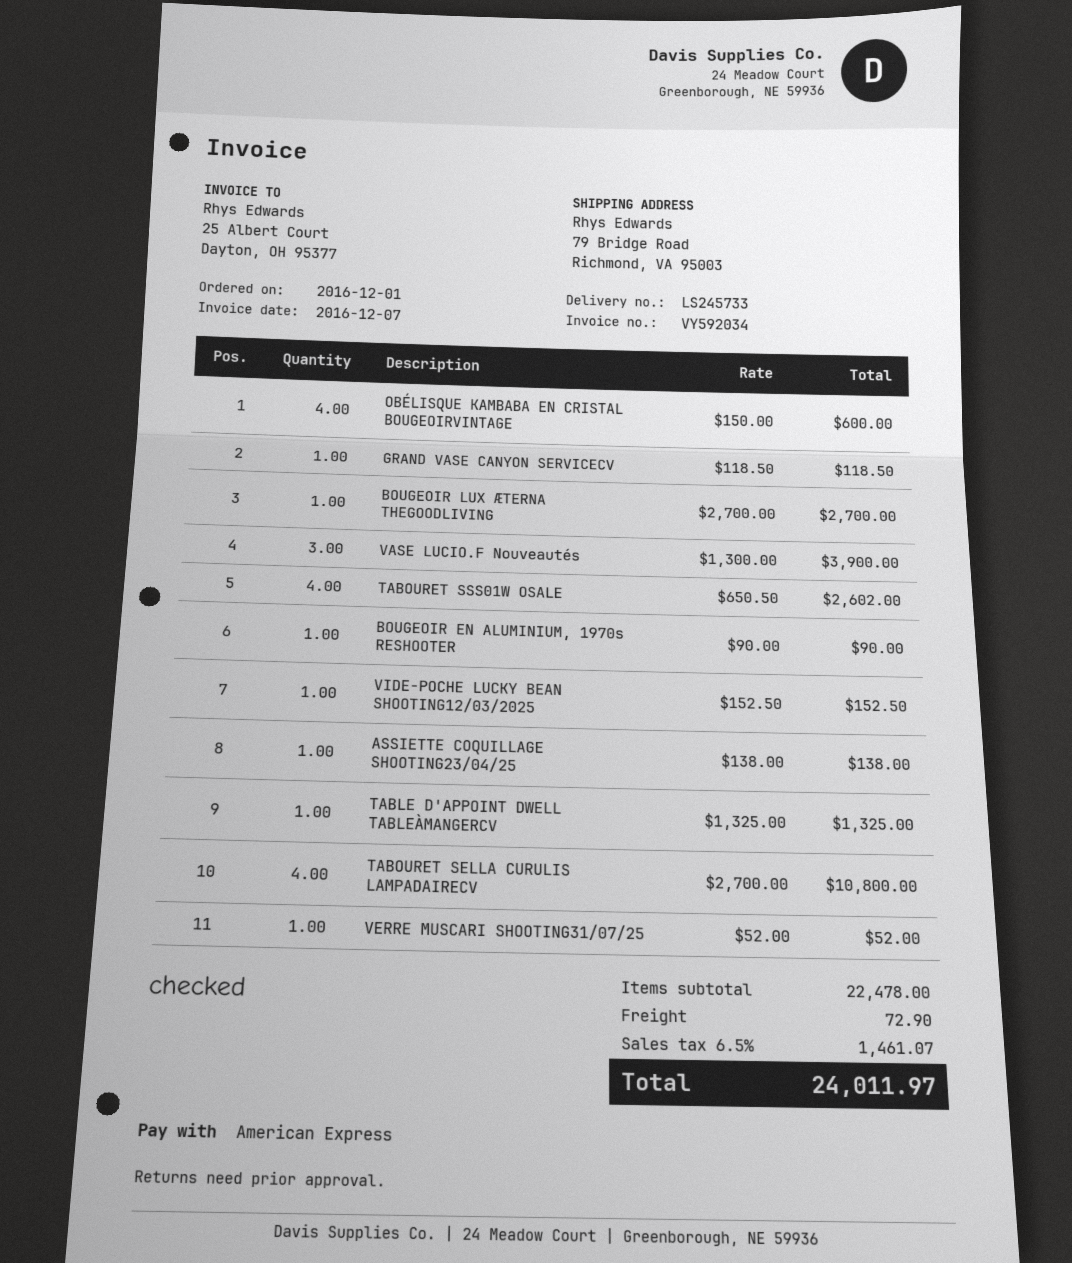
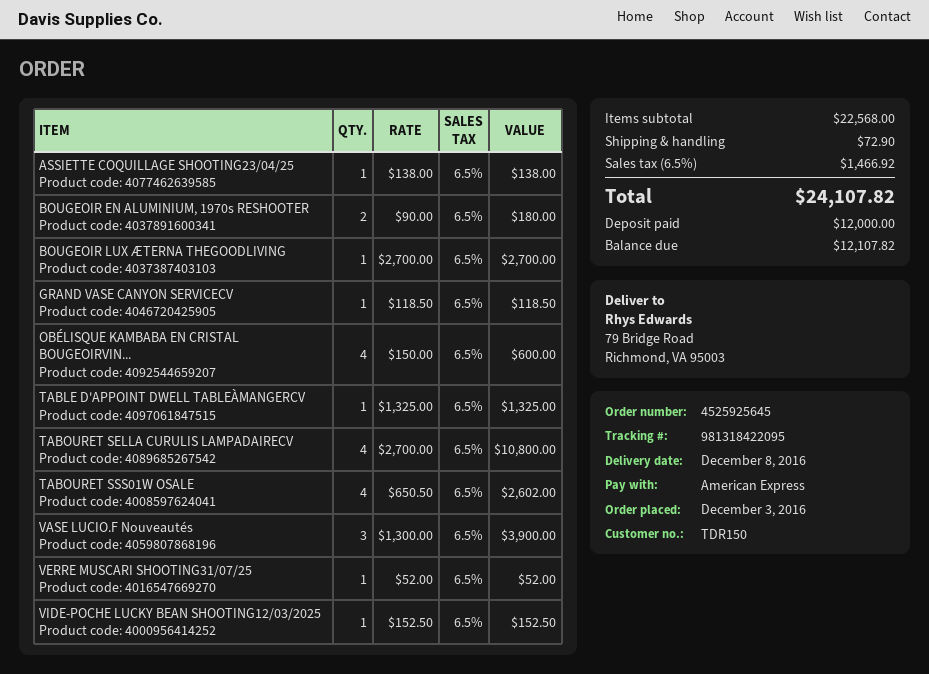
order date: 2016-12-01 -> 2016-12-03
BOUGEOIR EN ALUMINIUM, 1970s RESHOOTER: 1 x 90.00 = 90.00 -> 2 x 90.00 = 180.00
subtotal: 22478.00 -> 22568.00
tax: 6.5% = 1461.07 -> 6.5% = 1466.92
total: 24011.97 -> 24107.82

